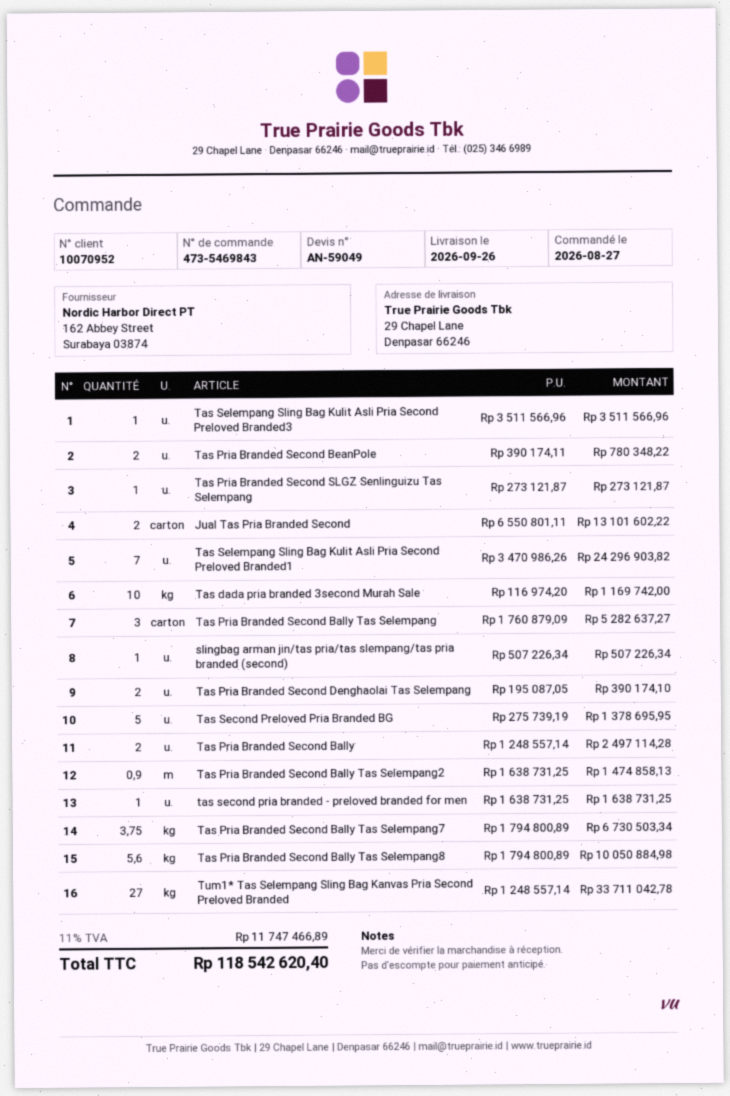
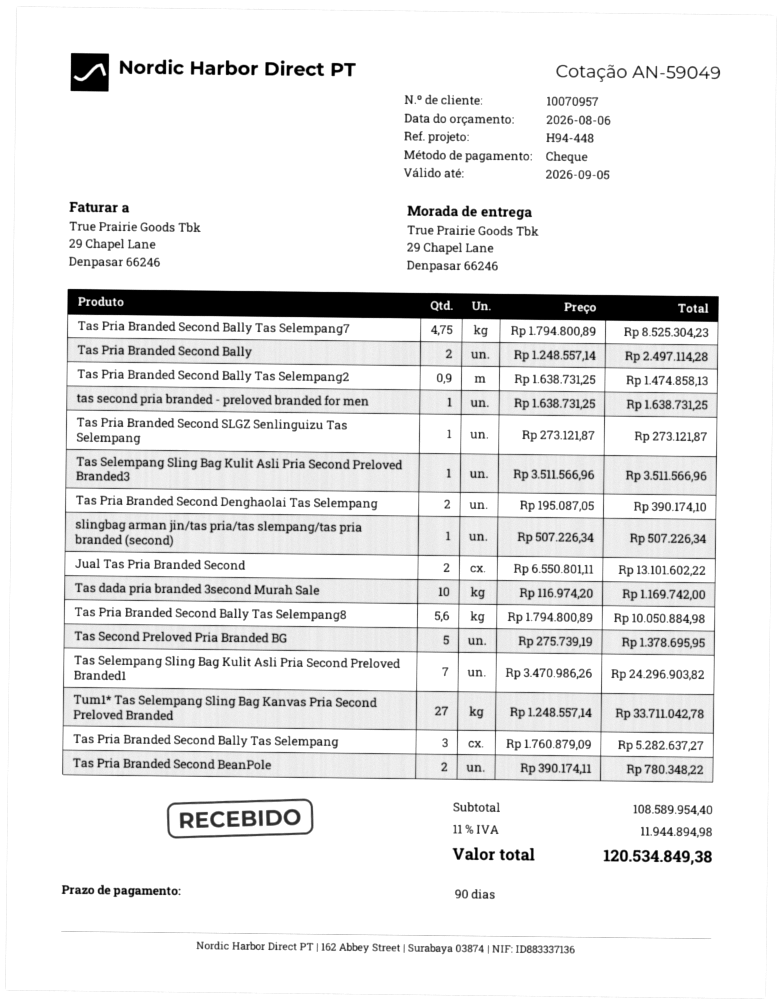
customer number: 10070952 -> 10070957
Tas Pria Branded Second Bally Tas Selempang7: 3.75 x 1794800.89 = 6730503.34 -> 4.75 x 1794800.89 = 8525304.23
tax: 11% = 11747466.89 -> 11% = 11944894.98
total: 118542620.40 -> 120534849.38

